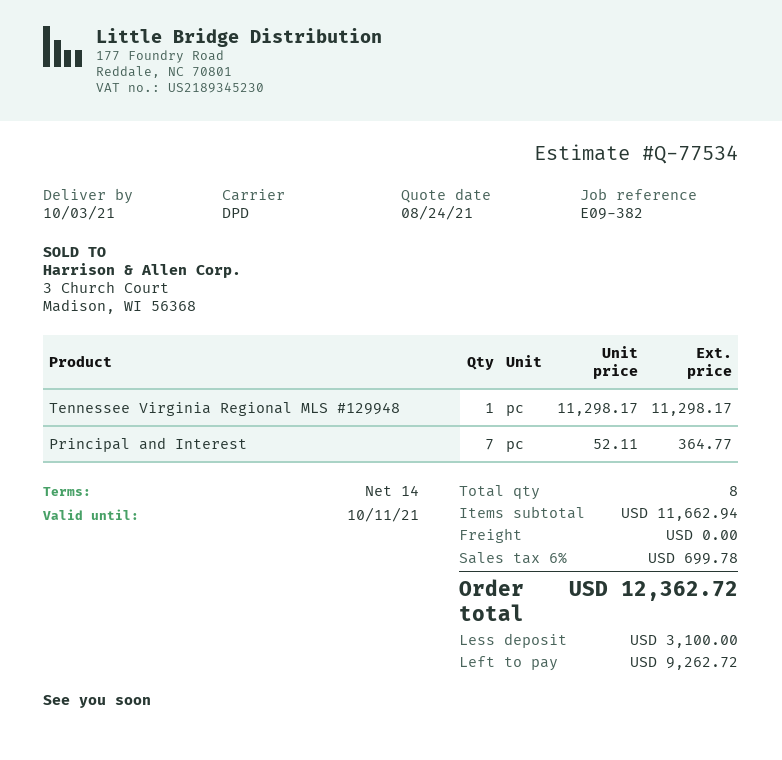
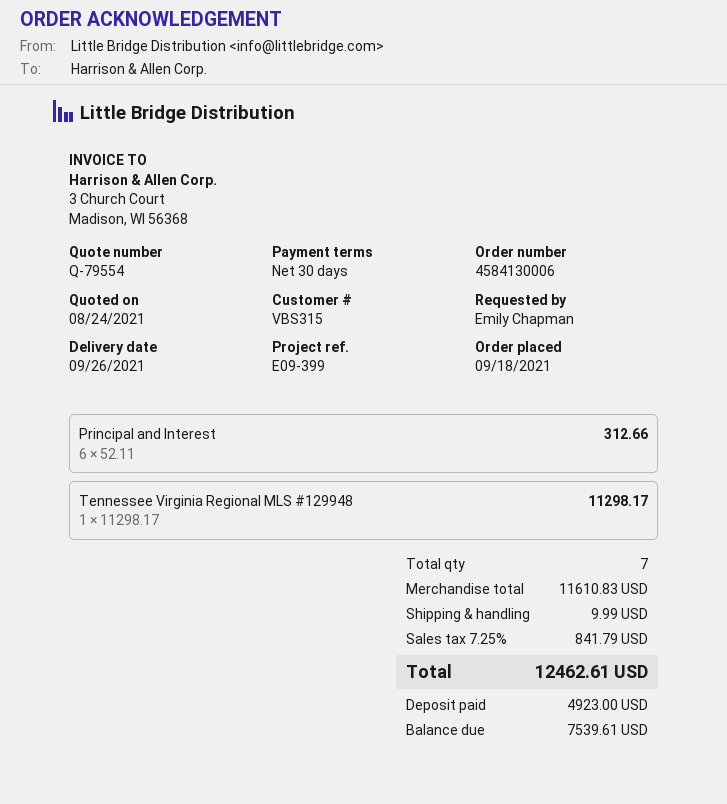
quote number: Q-77534 -> Q-79554
delivery date: 2021-10-03 -> 2021-09-26
payment terms: 14 days -> 30 days
reference: E09-382 -> E09-399
Principal and Interest: 7 x 52.11 = 364.77 -> 6 x 52.11 = 312.66
total quantity: 8 -> 7
subtotal: 11662.94 -> 11610.83
shipping: 0.00 -> 9.99
tax: 6% = 699.78 -> 7.25% = 841.79
total: 12362.72 -> 12462.61
deposit: 3100.00 -> 4923.00
balance: 9262.72 -> 7539.61

